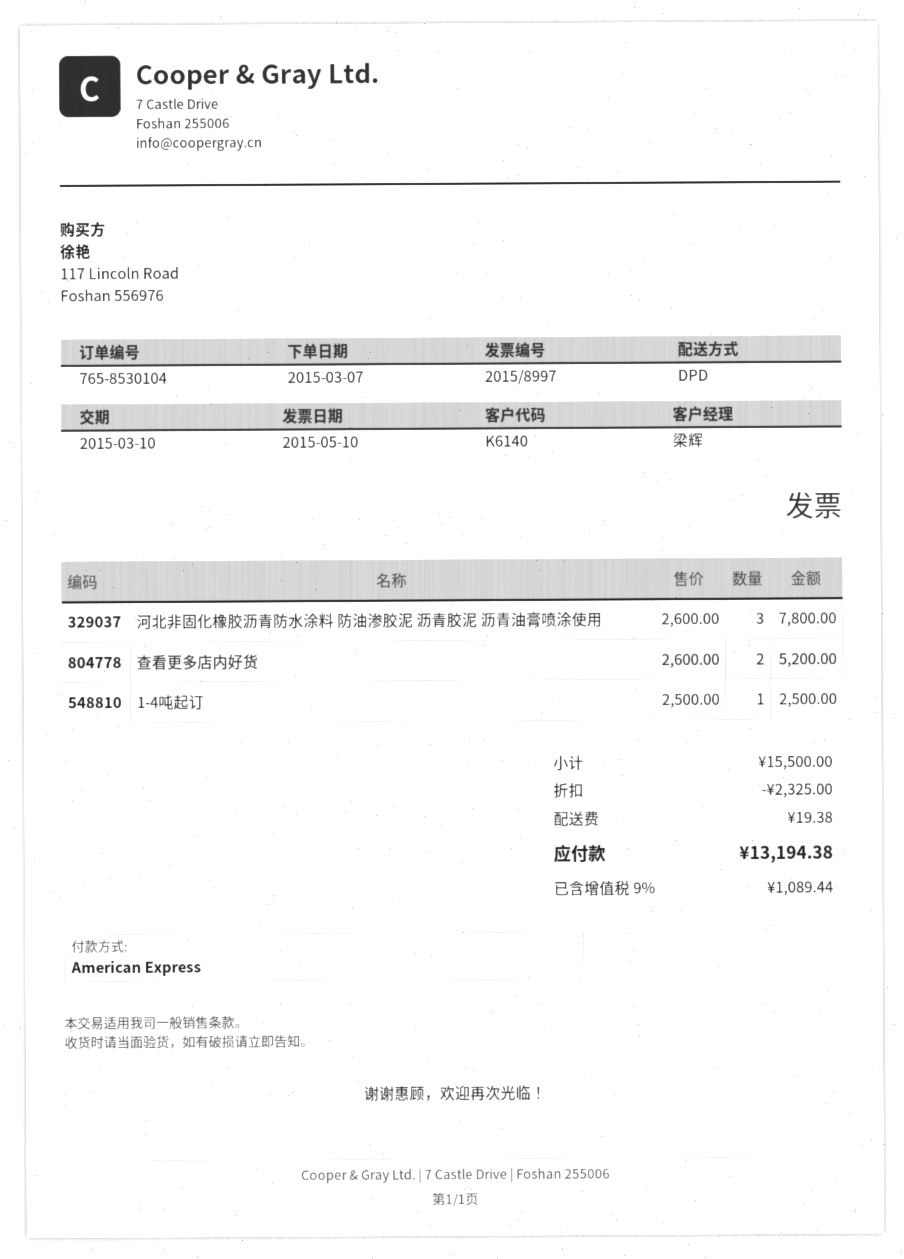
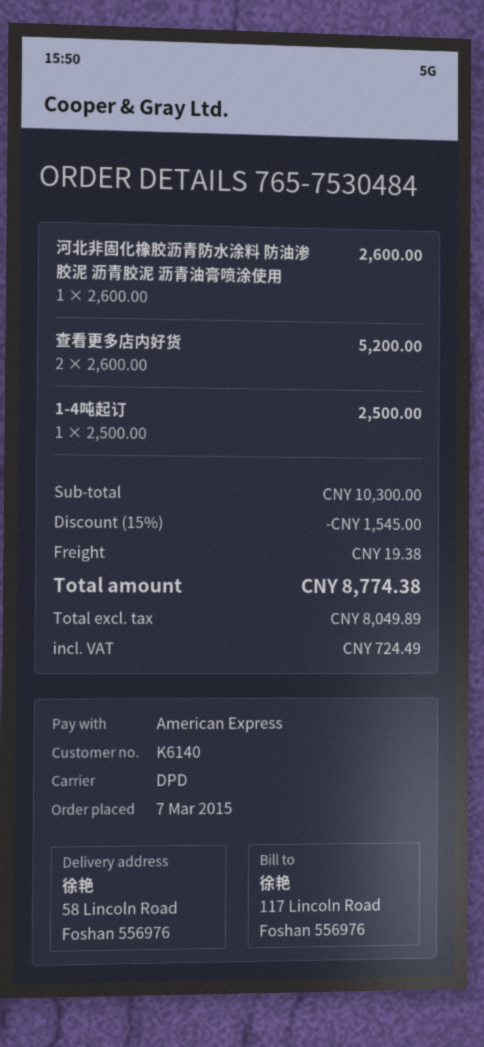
order number: 765-8530104 -> 765-7530484
河北非固化橡胶沥青防水涂料 防油渗胶泥 沥青胶泥 沥青油膏喷涂使用: 3 x 2600.00 = 7800.00 -> 1 x 2600.00 = 2600.00
subtotal: 15500.00 -> 10300.00
discount: 2325.00 -> 1545.00
tax: 1089.44 -> 724.49
total: 13194.38 -> 8774.38

